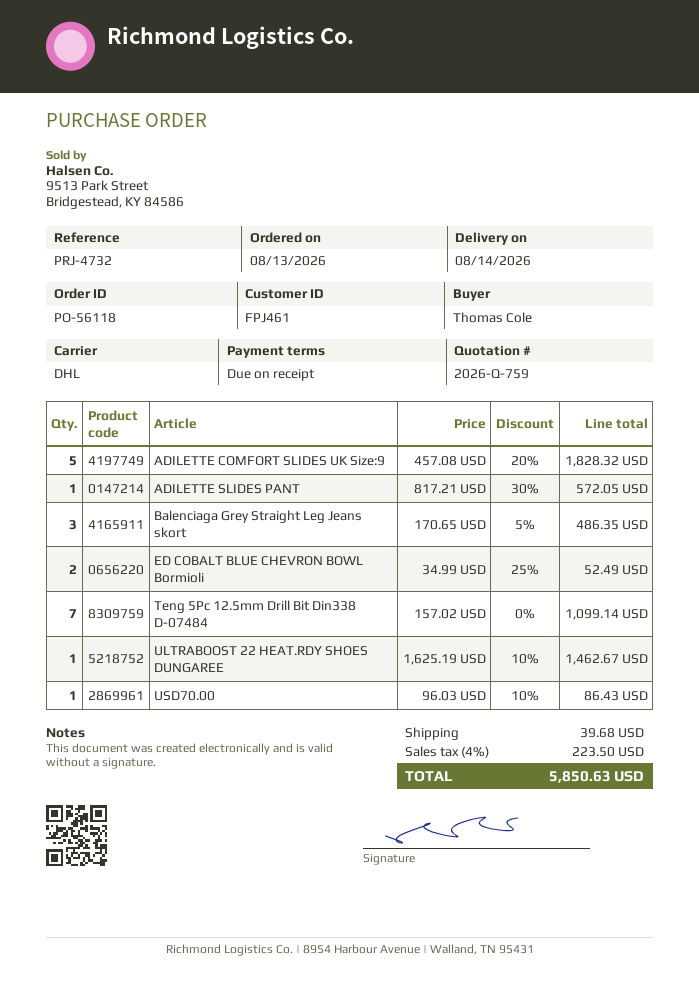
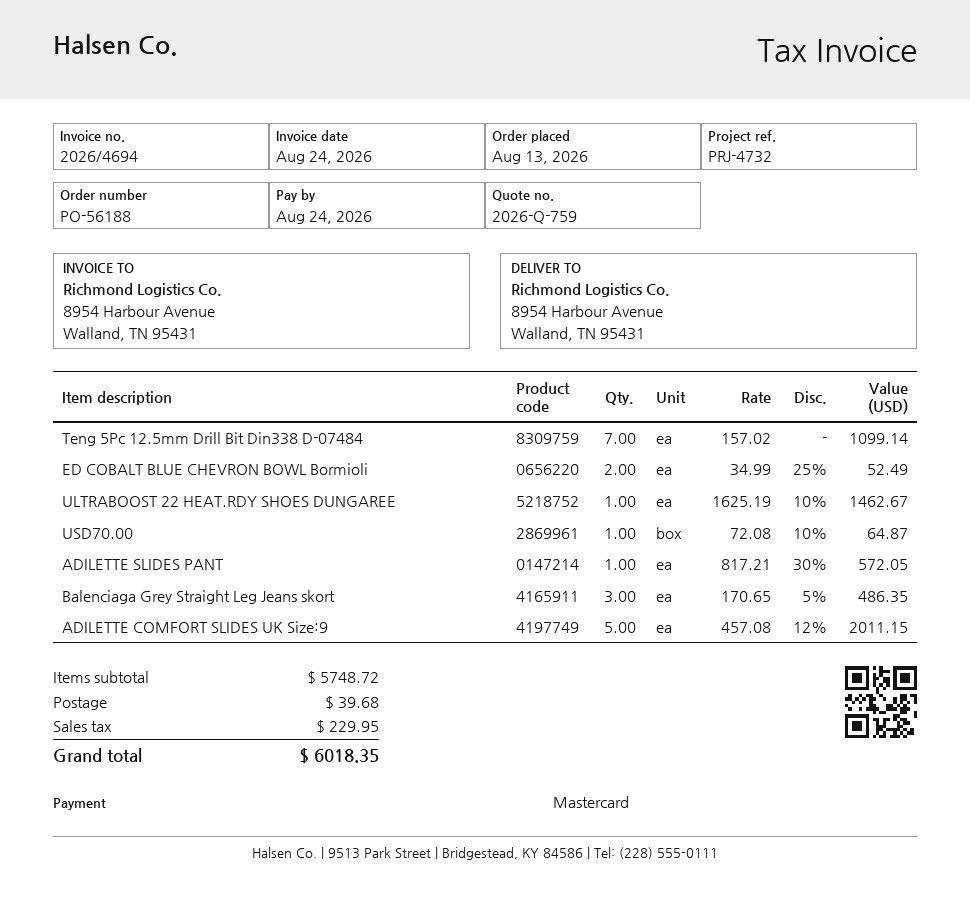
order number: PO-56118 -> PO-56188
ADILETTE COMFORT SLIDES UK Size:9: 5 x 457.08 - 20% = 1828.32 -> 5 x 457.08 - 12% = 2011.15
USD70.00: 1 x 96.03 - 10% = 86.43 -> 1 x 72.08 - 10% = 64.87
tax: 223.50 -> 229.95
total: 5850.63 -> 6018.35

